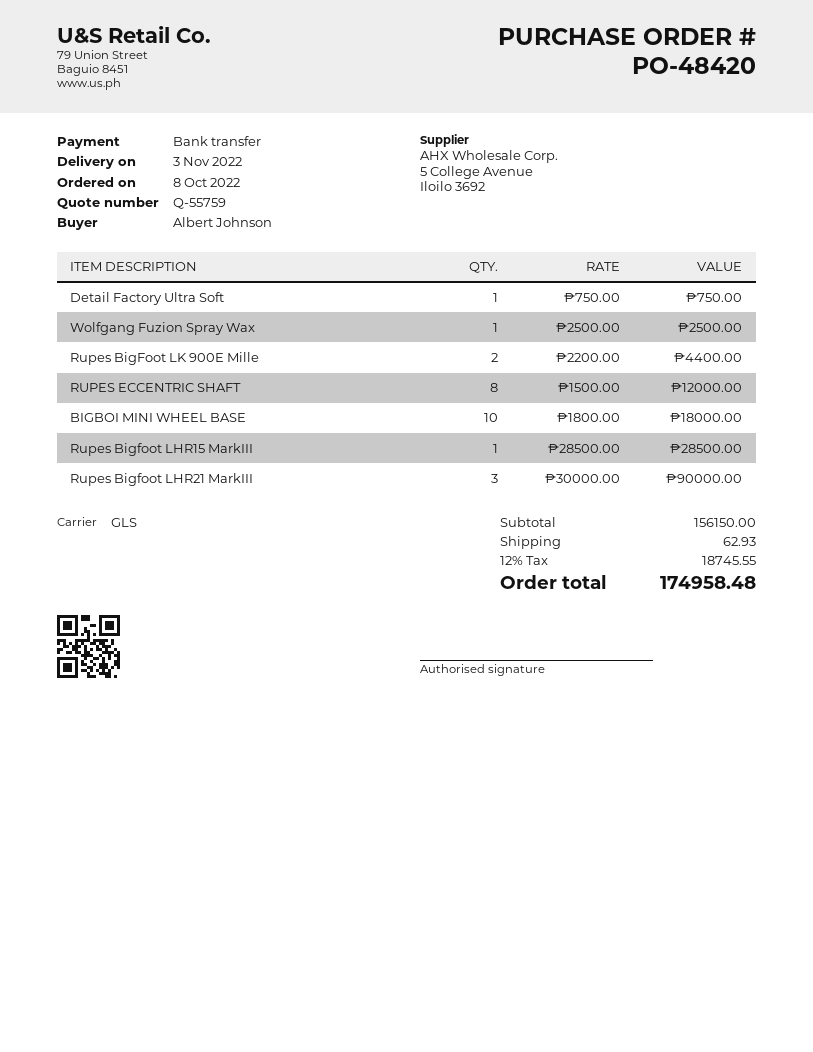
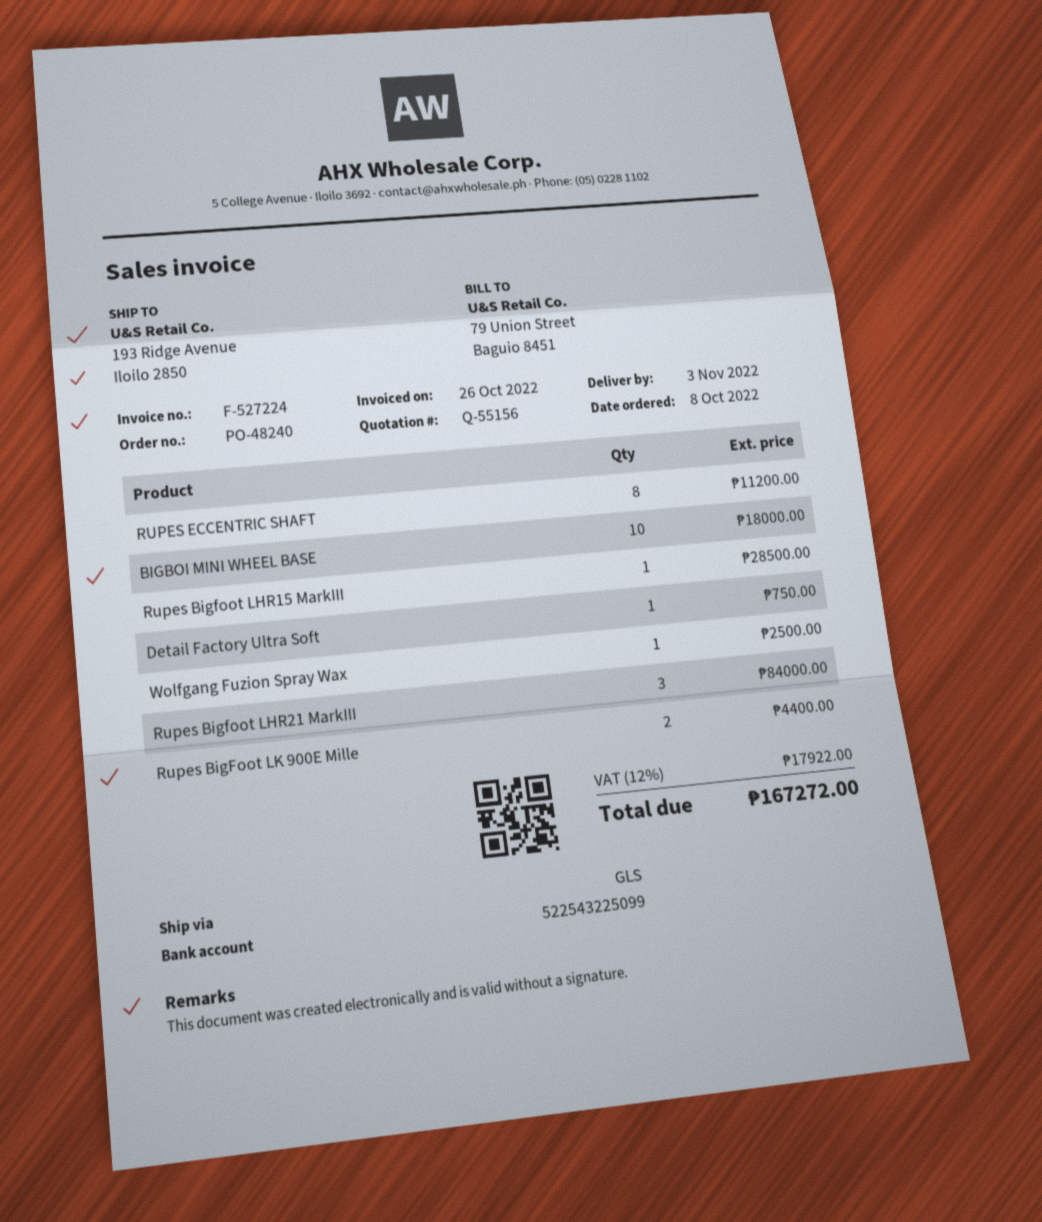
quote number: Q-55759 -> Q-55156
order number: PO-48420 -> PO-48240
RUPES ECCENTRIC SHAFT: 8 for 12000.00 -> 8 for 11200.00
Rupes Bigfoot LHR21 MarkIII: 3 for 90000.00 -> 3 for 84000.00
shipping: 62.93 -> none
tax: 12% = 18745.55 -> 12% = 17922.00
total: 174958.48 -> 167272.00

